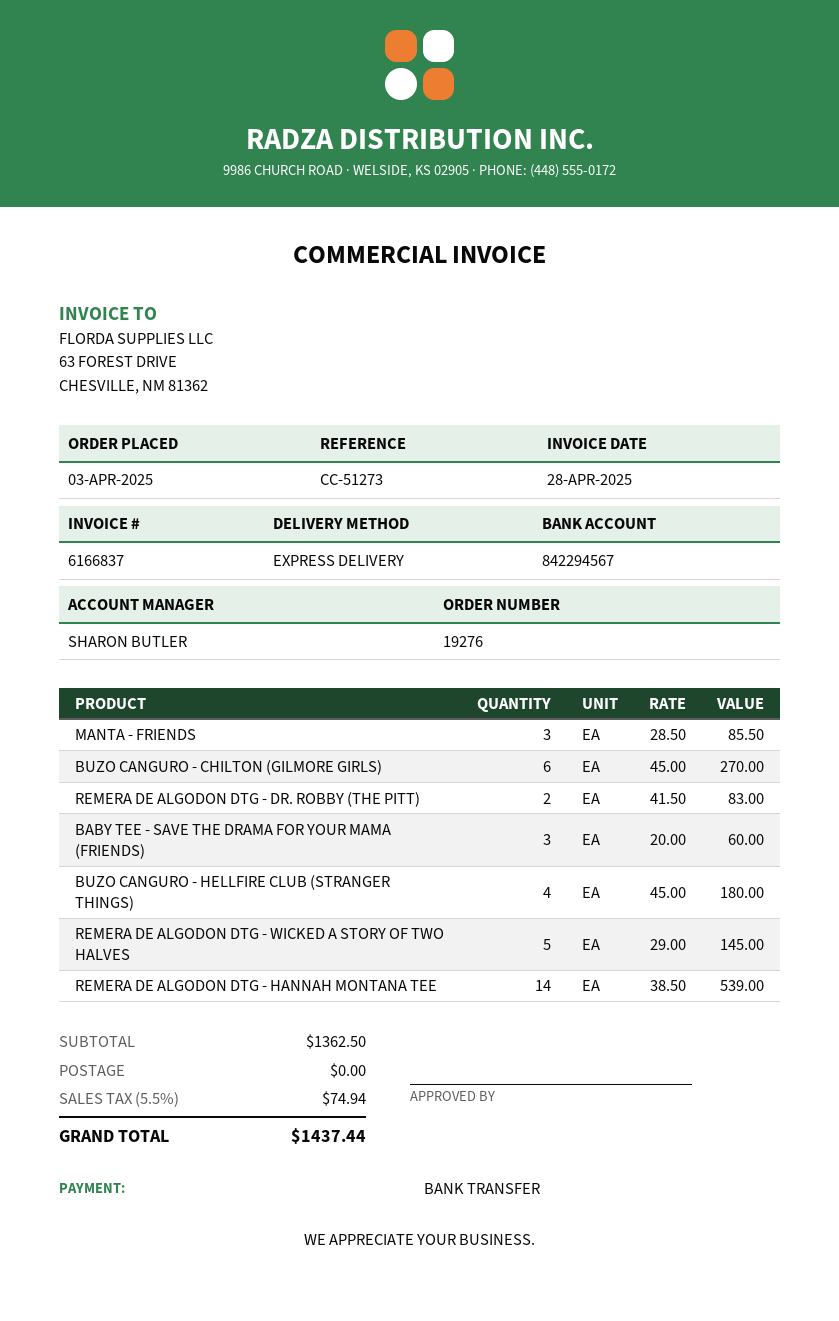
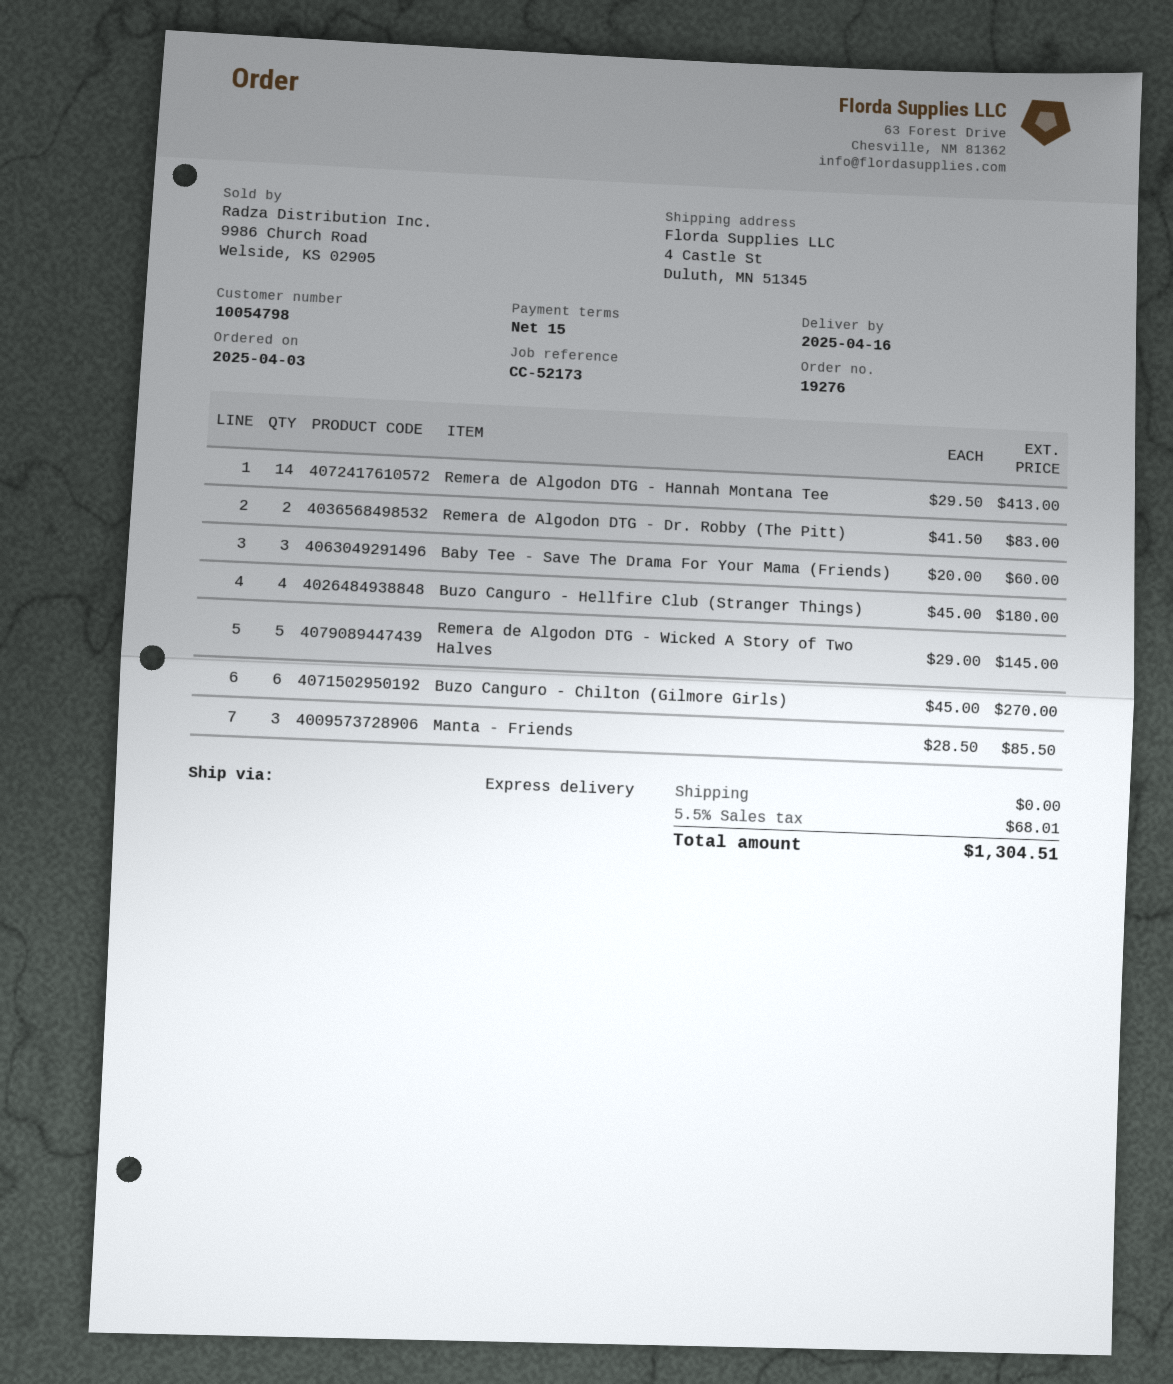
reference: CC-51273 -> CC-52173
REMERA DE ALGODON DTG - HANNAH MONTANA TEE: 14 x 38.50 = 539.00 -> 14 x 29.50 = 413.00
tax: 5.5% = 74.94 -> 5.5% = 68.01
total: 1437.44 -> 1304.51

